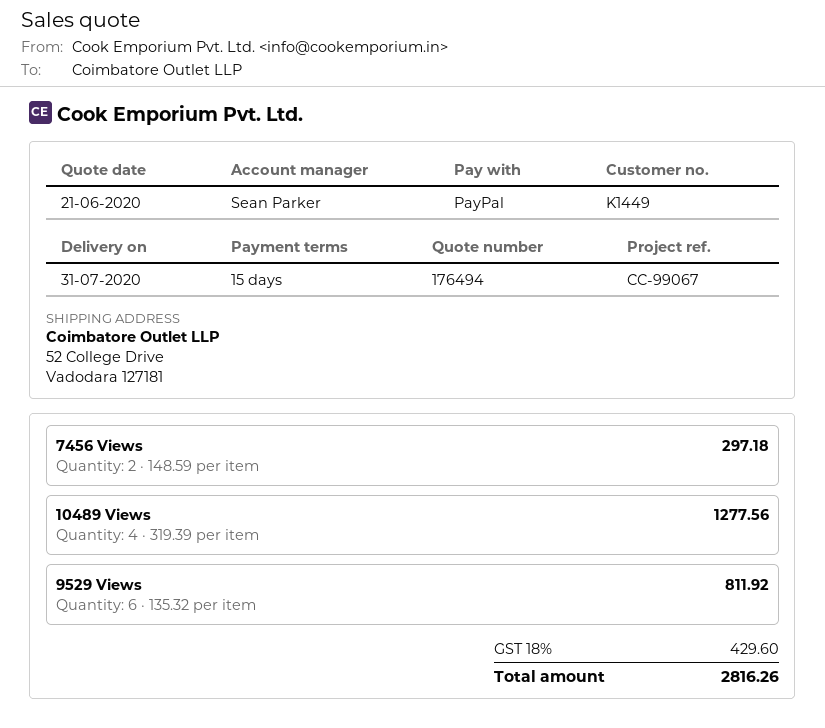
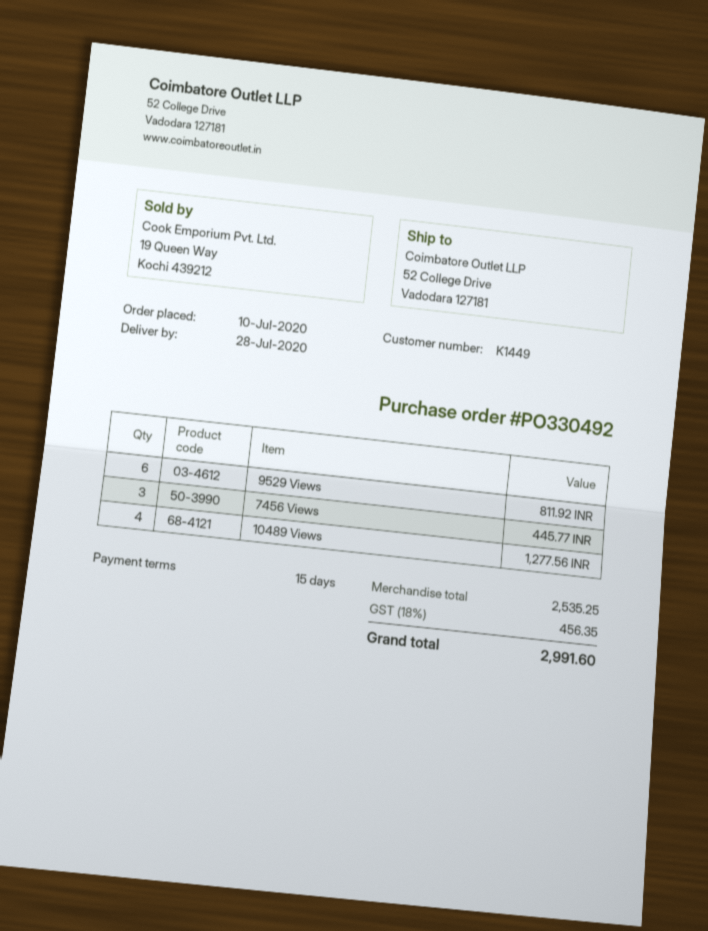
delivery date: 2020-07-31 -> 2020-07-28
7456 Views: 2 for 297.18 -> 3 for 445.77
tax: 18% = 429.60 -> 18% = 456.35
total: 2816.26 -> 2991.60

